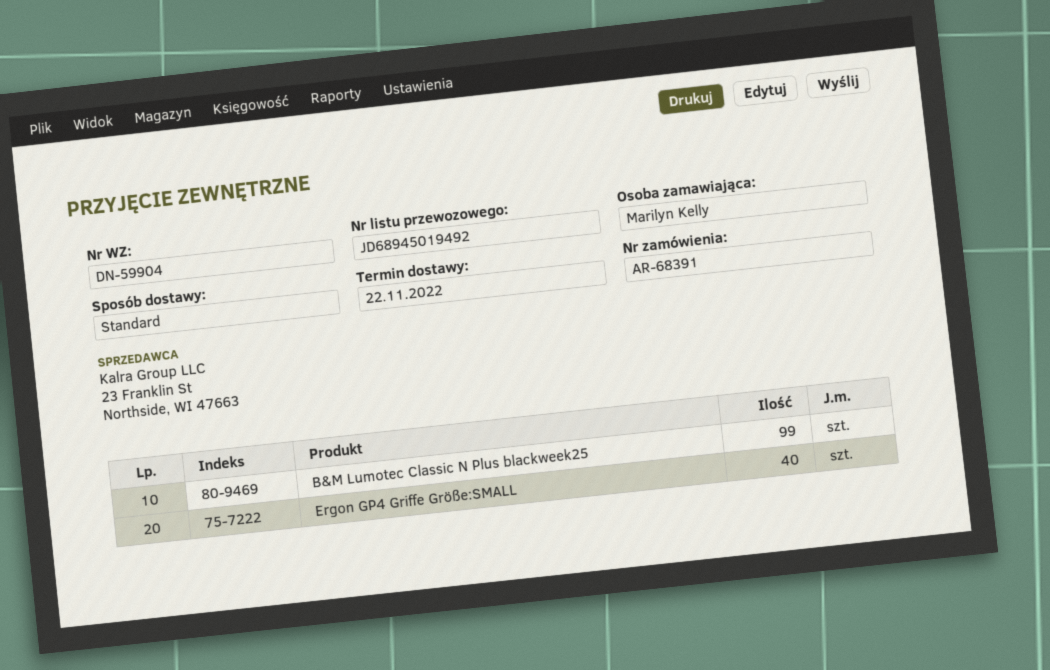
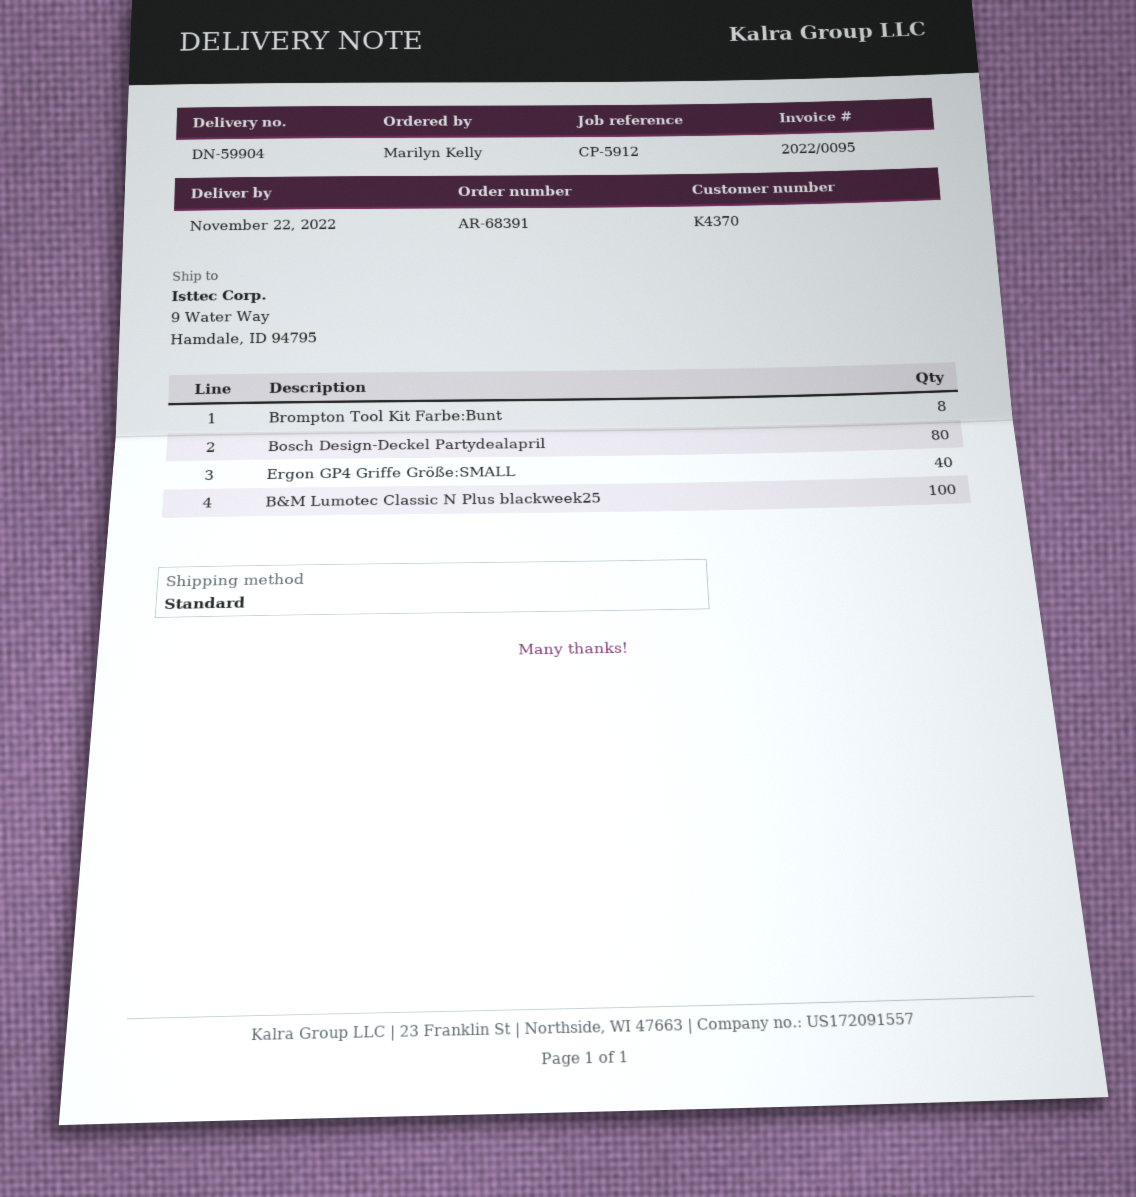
B&M Lumotec Classic N Plus blackweek25: 99 -> 100
Brompton Tool Kit Farbe:Bunt: none -> 8
Bosch Design-Deckel Partydealapril: none -> 80

